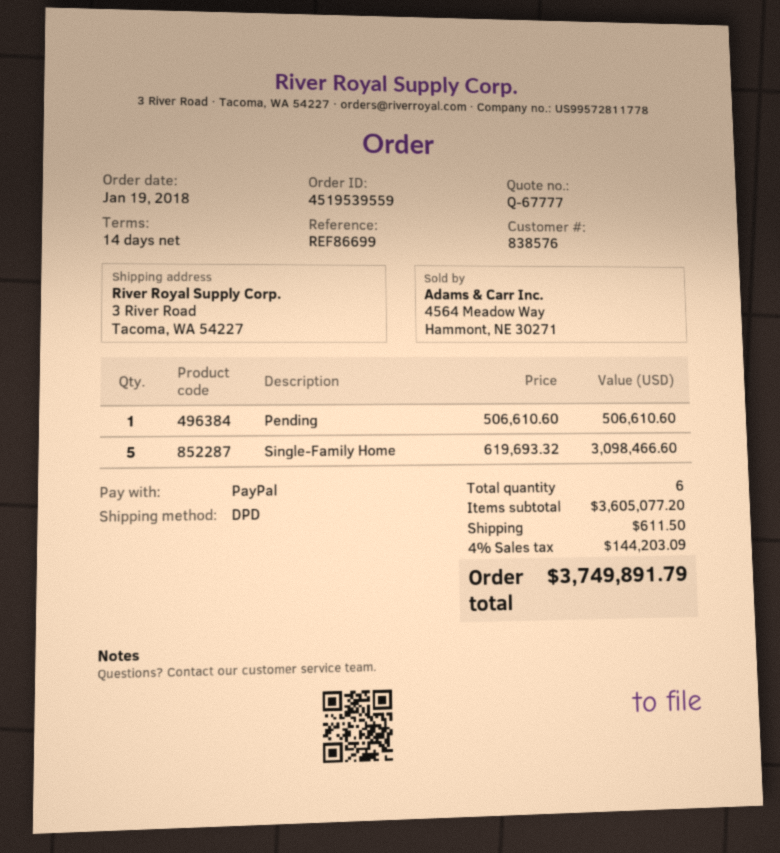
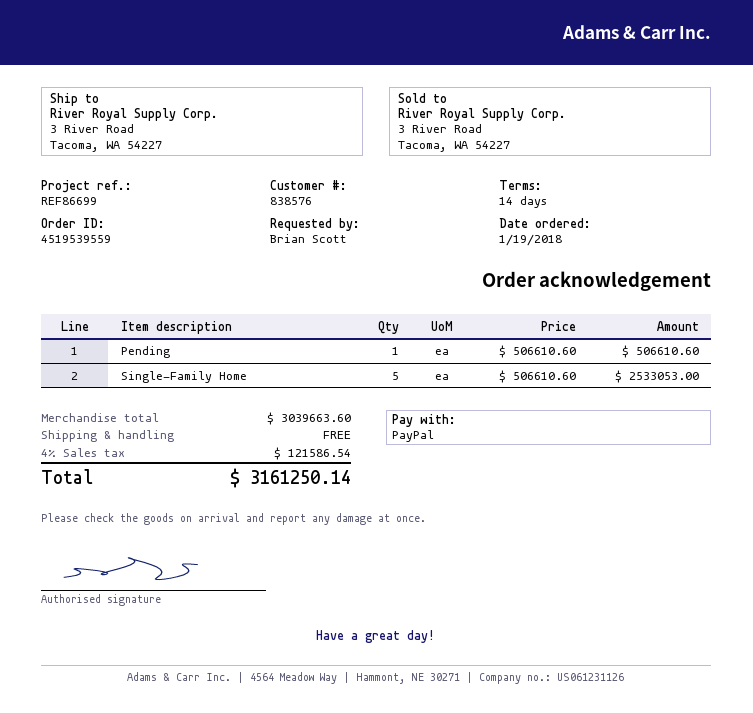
Single-Family Home: 5 x 619693.32 = 3098466.60 -> 5 x 506610.60 = 2533053.00
subtotal: 3605077.20 -> 3039663.60
shipping: 611.50 -> 0.00
tax: 4% = 144203.09 -> 4% = 121586.54
total: 3749891.79 -> 3161250.14

